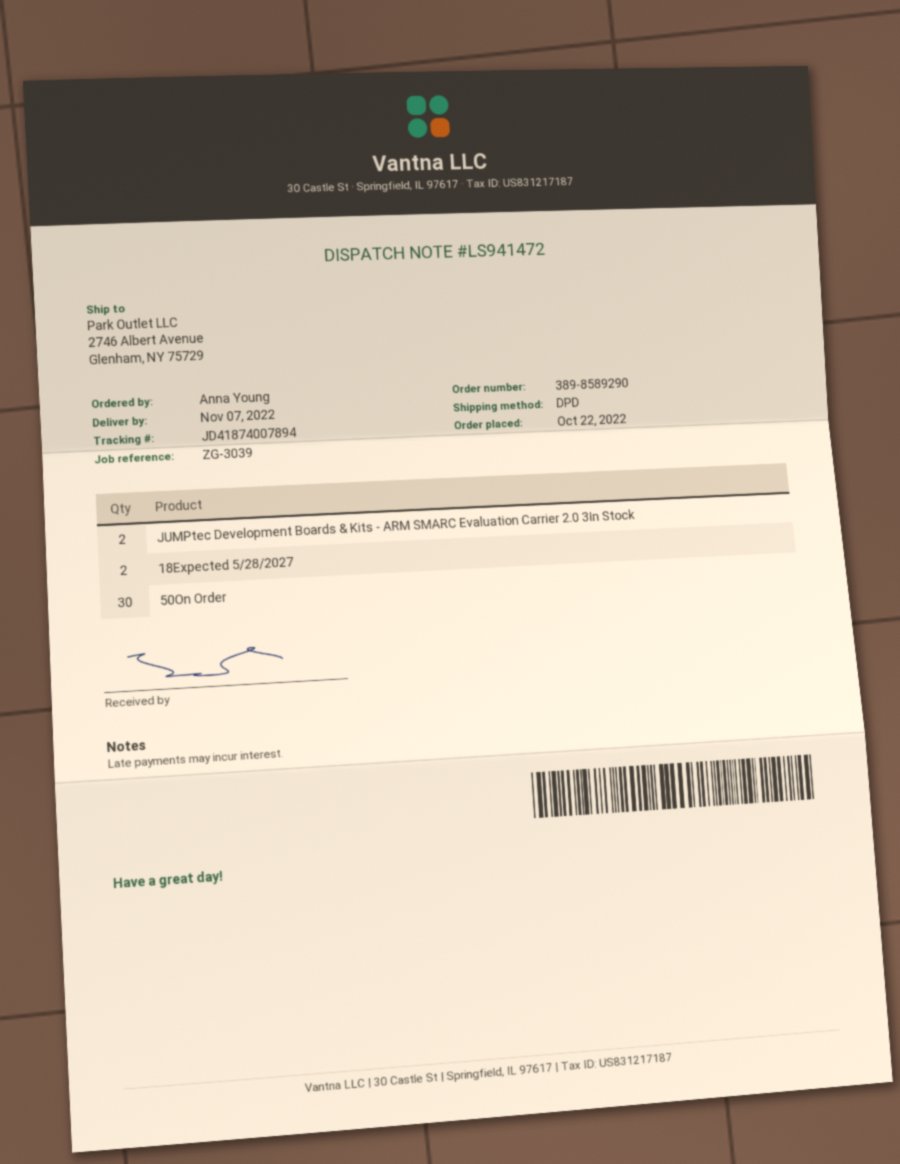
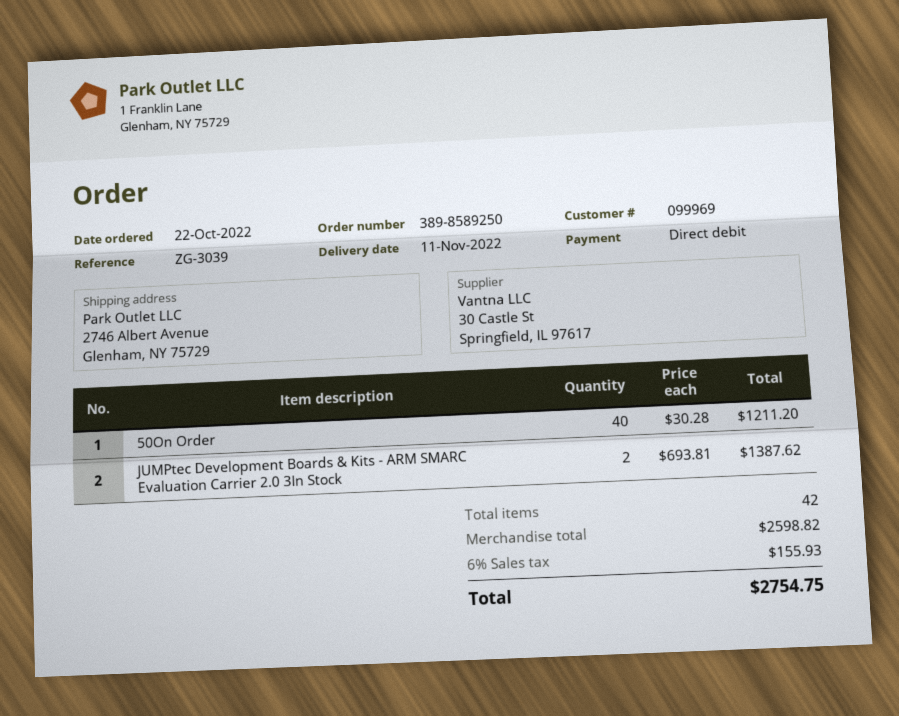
order number: 389-8589290 -> 389-8589250
delivery date: 2022-11-07 -> 2022-11-11
18Expected 5/28/2027: 2 -> none
50On Order: 30 -> 40

